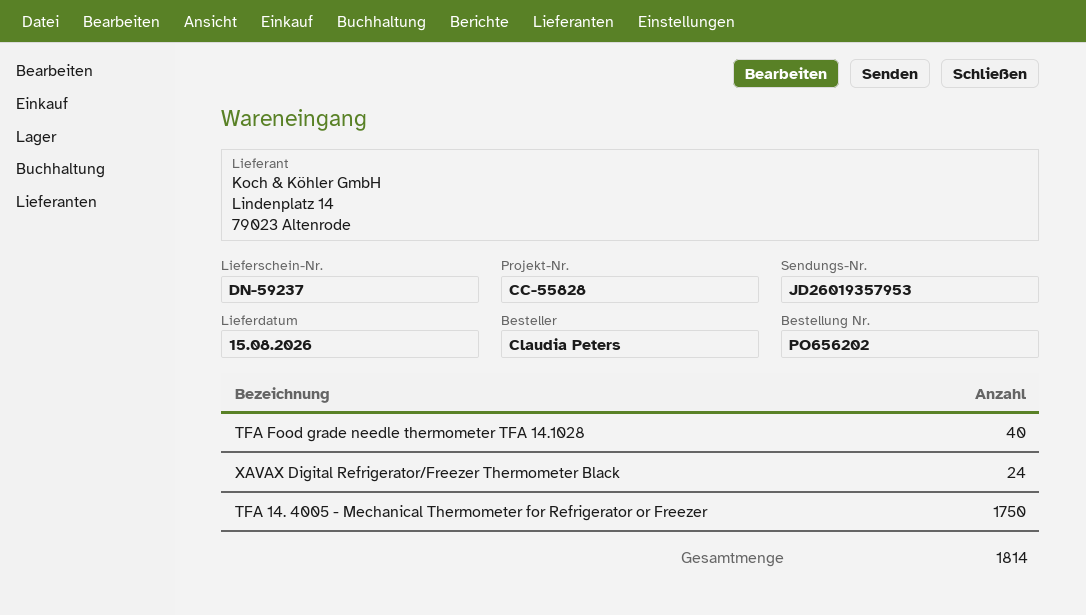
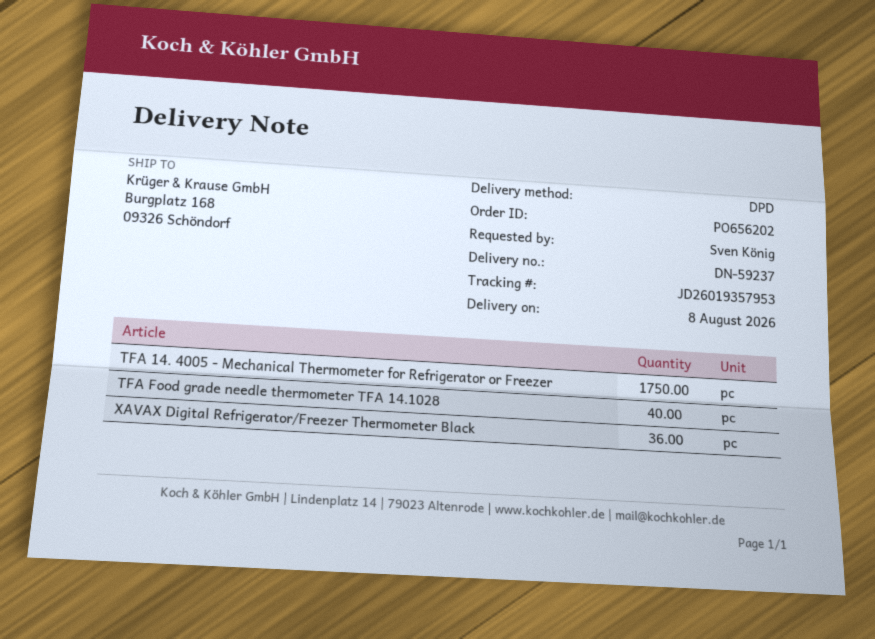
delivery date: 2026-08-15 -> 2026-08-08
ordered by: Claudia Peters -> Sven König
XAVAX Digital Refrigerator/Freezer Thermometer Black: 24 -> 36

